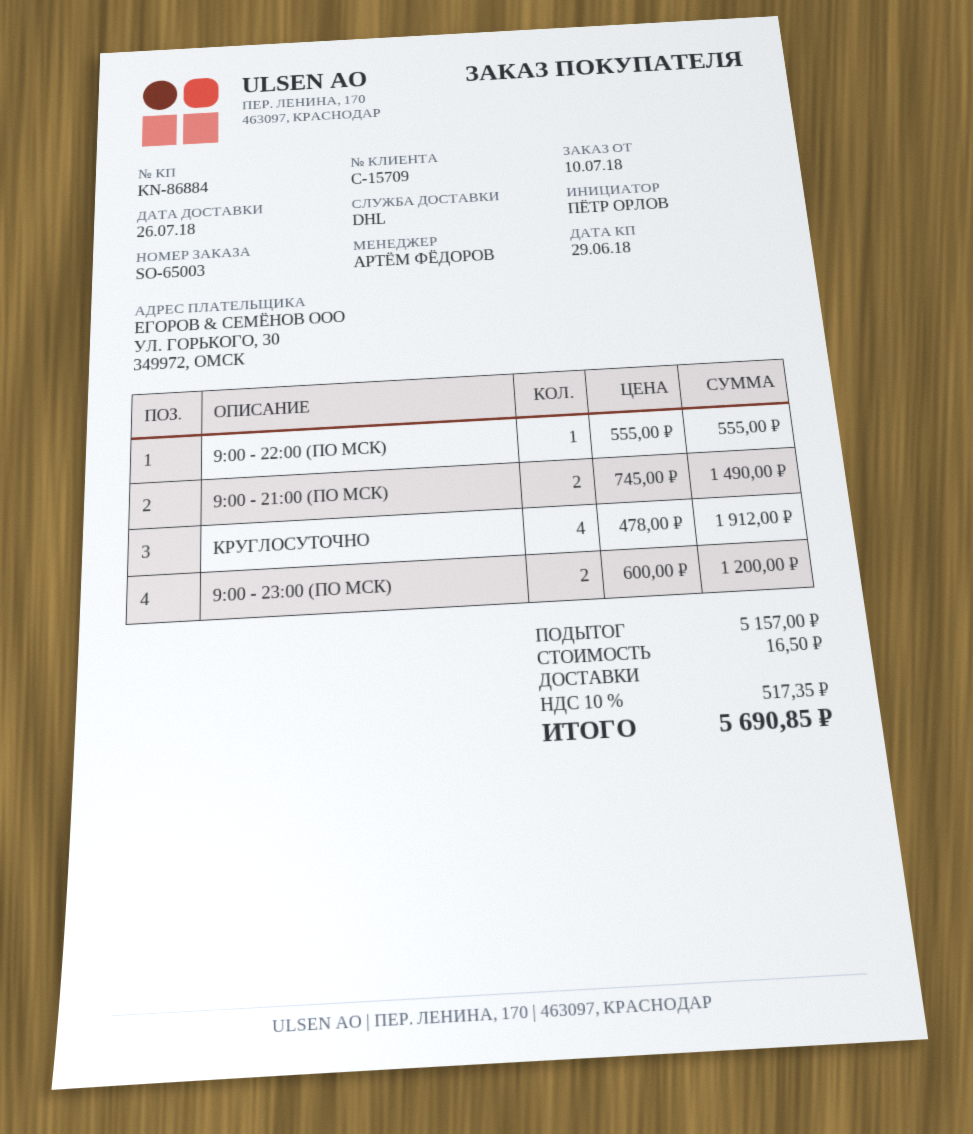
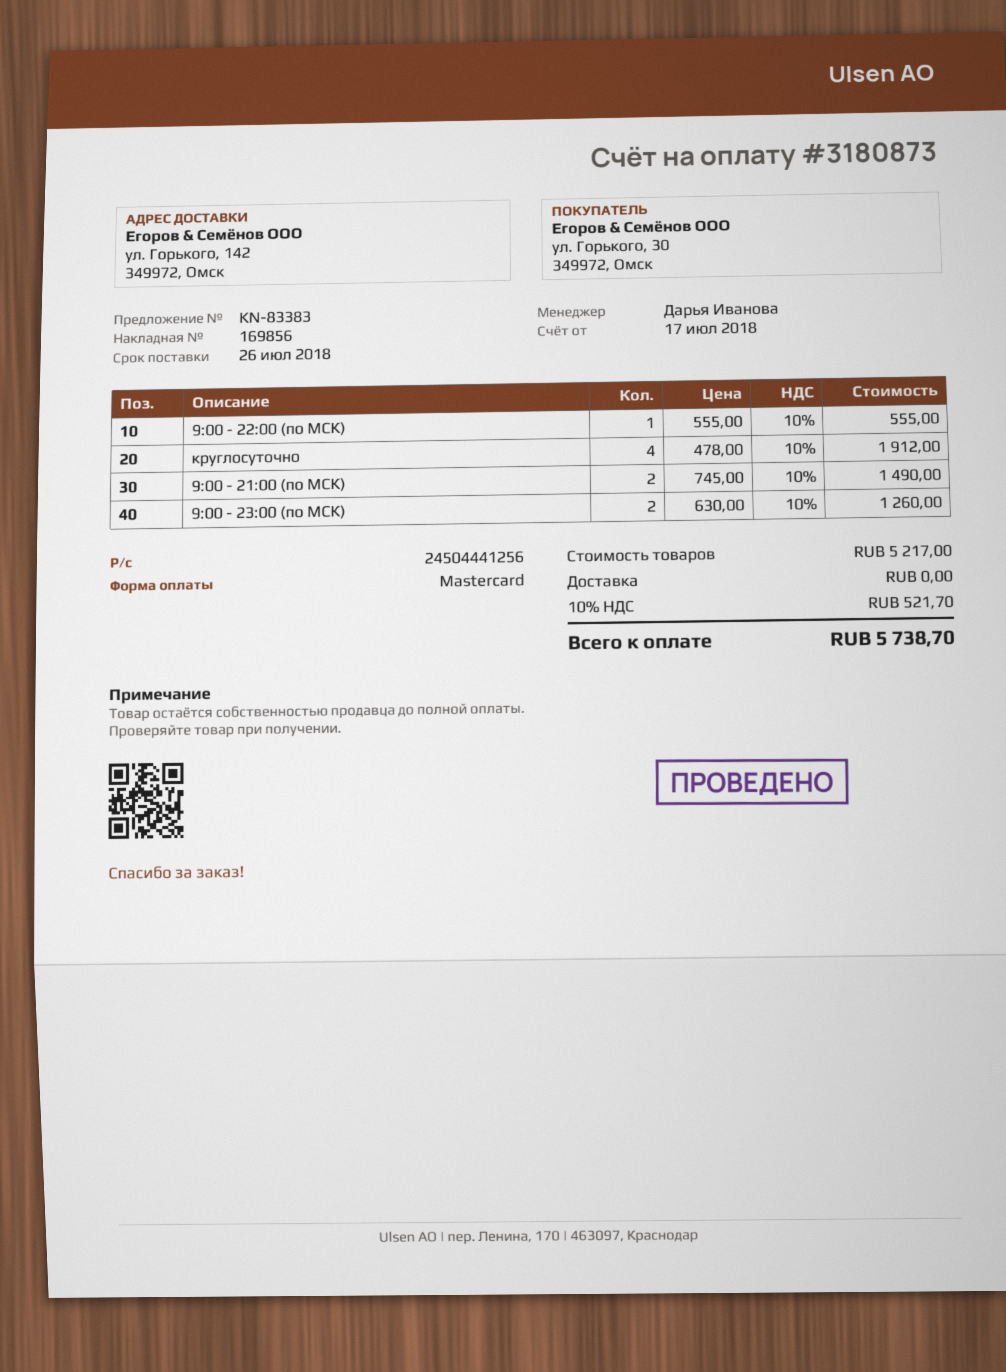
quote number: KN-86884 -> KN-83383
sales rep: АРТЁМ ФЁДОРОВ -> Дарья Иванова
9:00 - 23:00 (ПО МСК): 2 x 600.00 = 1200.00 -> 2 x 630.00 = 1260.00
subtotal: 5157.00 -> 5217.00
shipping: 16.50 -> 0.00
tax: 10% = 517.35 -> 10% = 521.70
total: 5690.85 -> 5738.70

